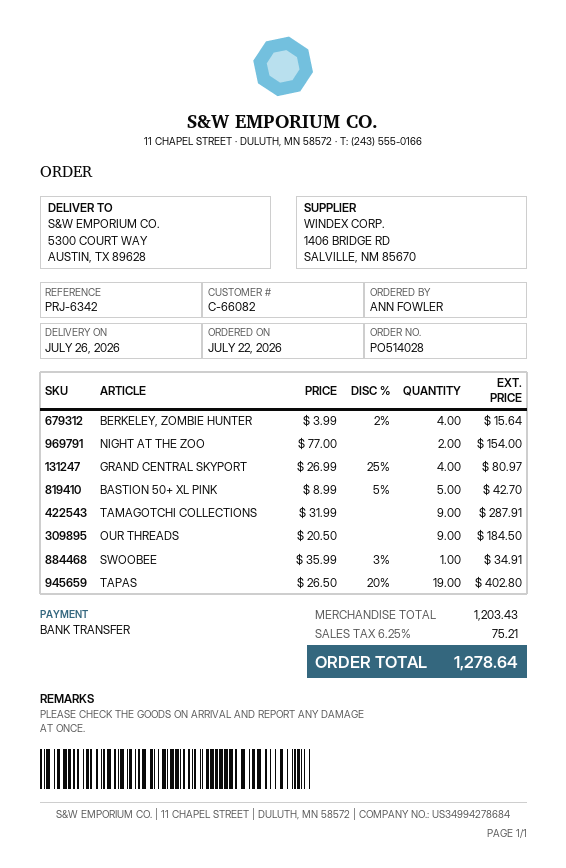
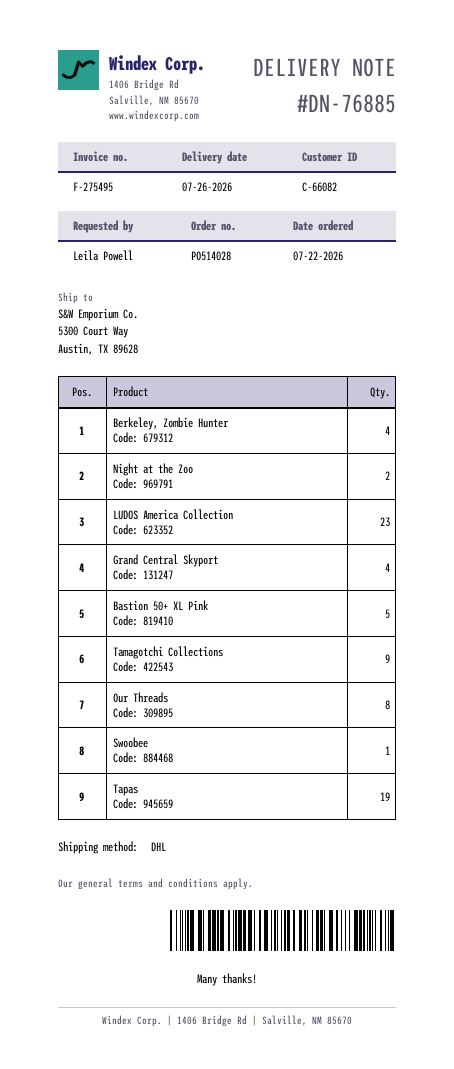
ordered by: ANN FOWLER -> Leila Powell
OUR THREADS: 9 -> 8
LUDOS America Collection: none -> 23

